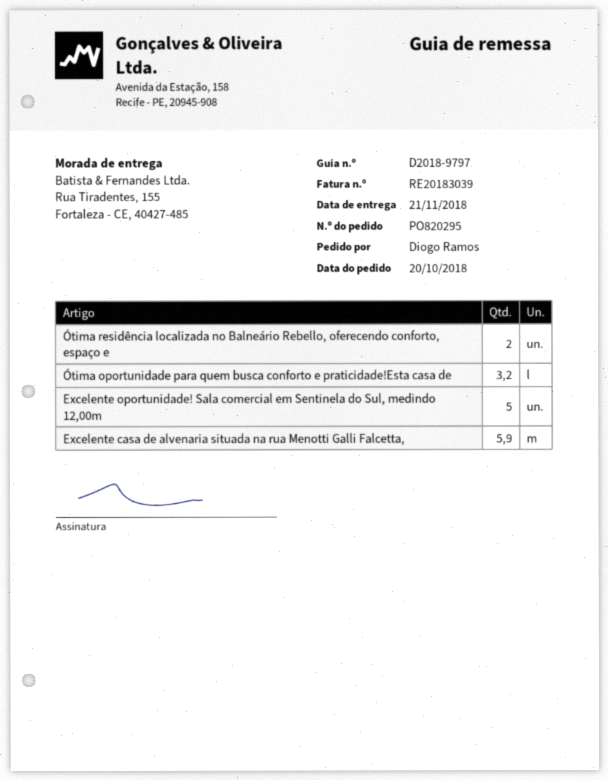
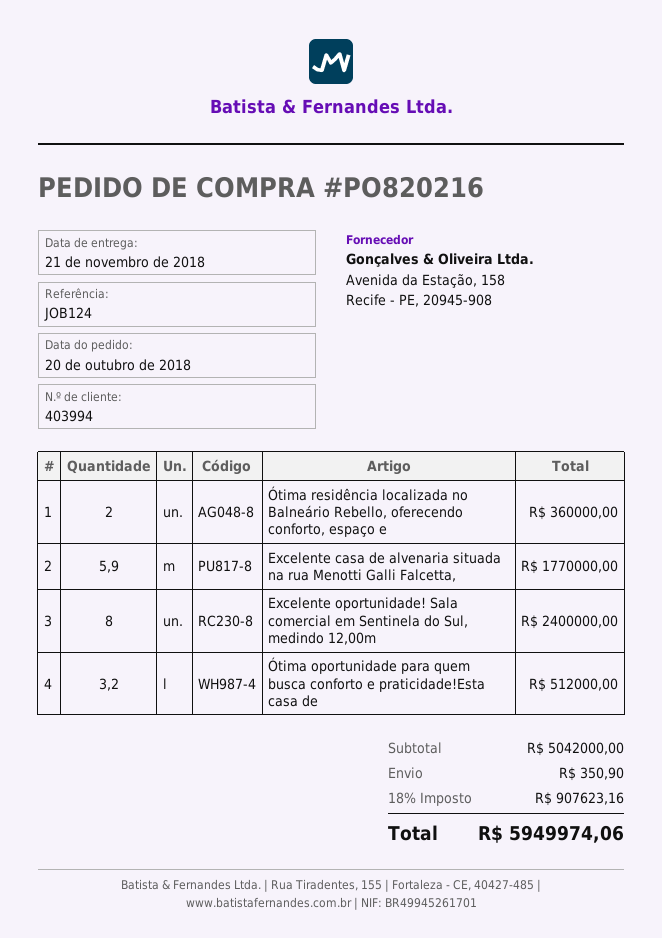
order number: PO820295 -> PO820216
Excelente oportunidade! Sala comercial em Sentinela do Sul, medindo 12,00m: 5 -> 8

